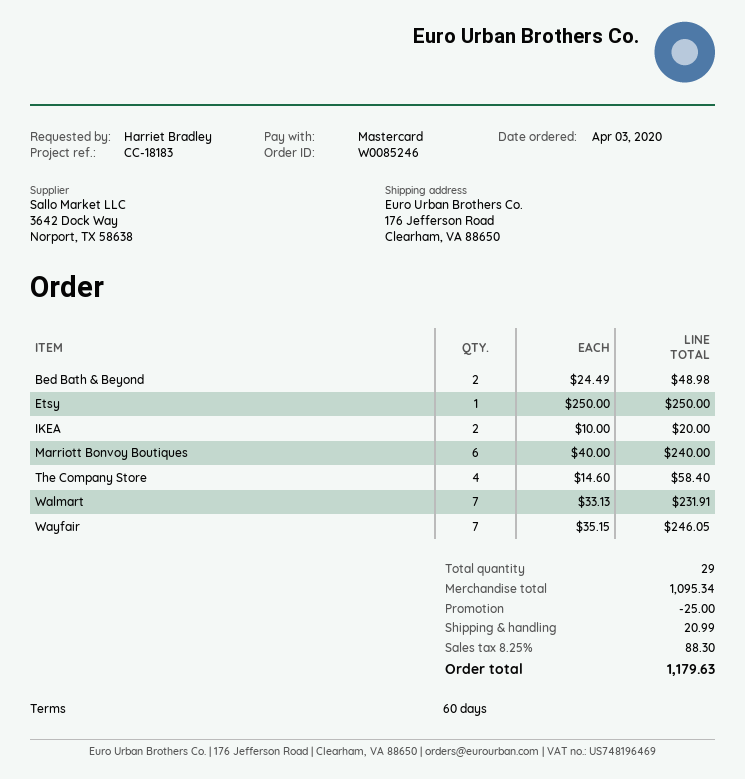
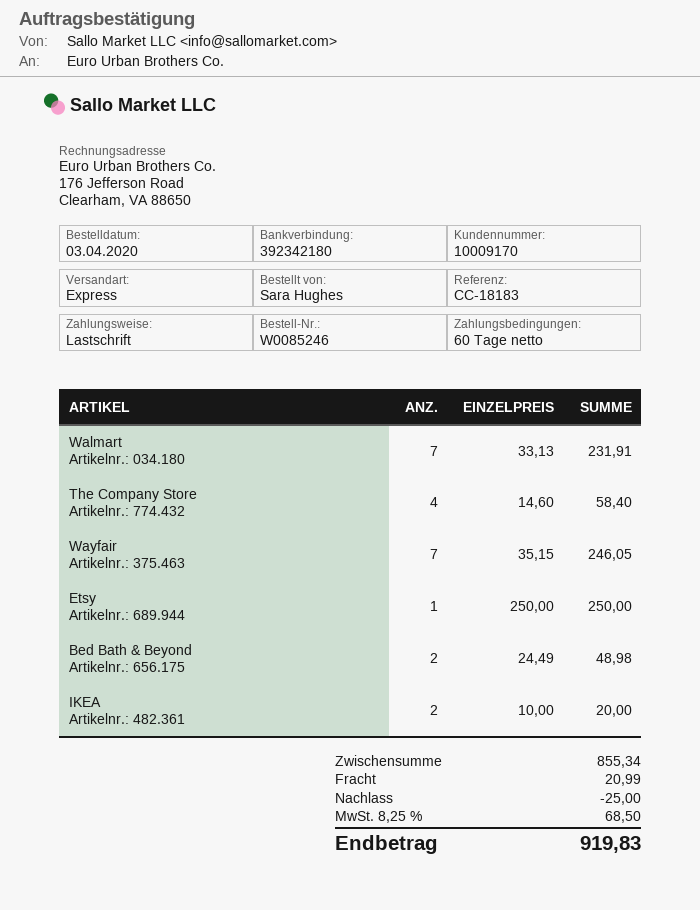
ordered by: Harriet Bradley -> Sara Hughes
payment method: Mastercard -> direct debit
Marriott Bonvoy Boutiques: 6 x 40.00 = 240.00 -> none
subtotal: 1095.34 -> 855.34
tax: 8.25% = 88.30 -> 8.25% = 68.50
total: 1179.63 -> 919.83

